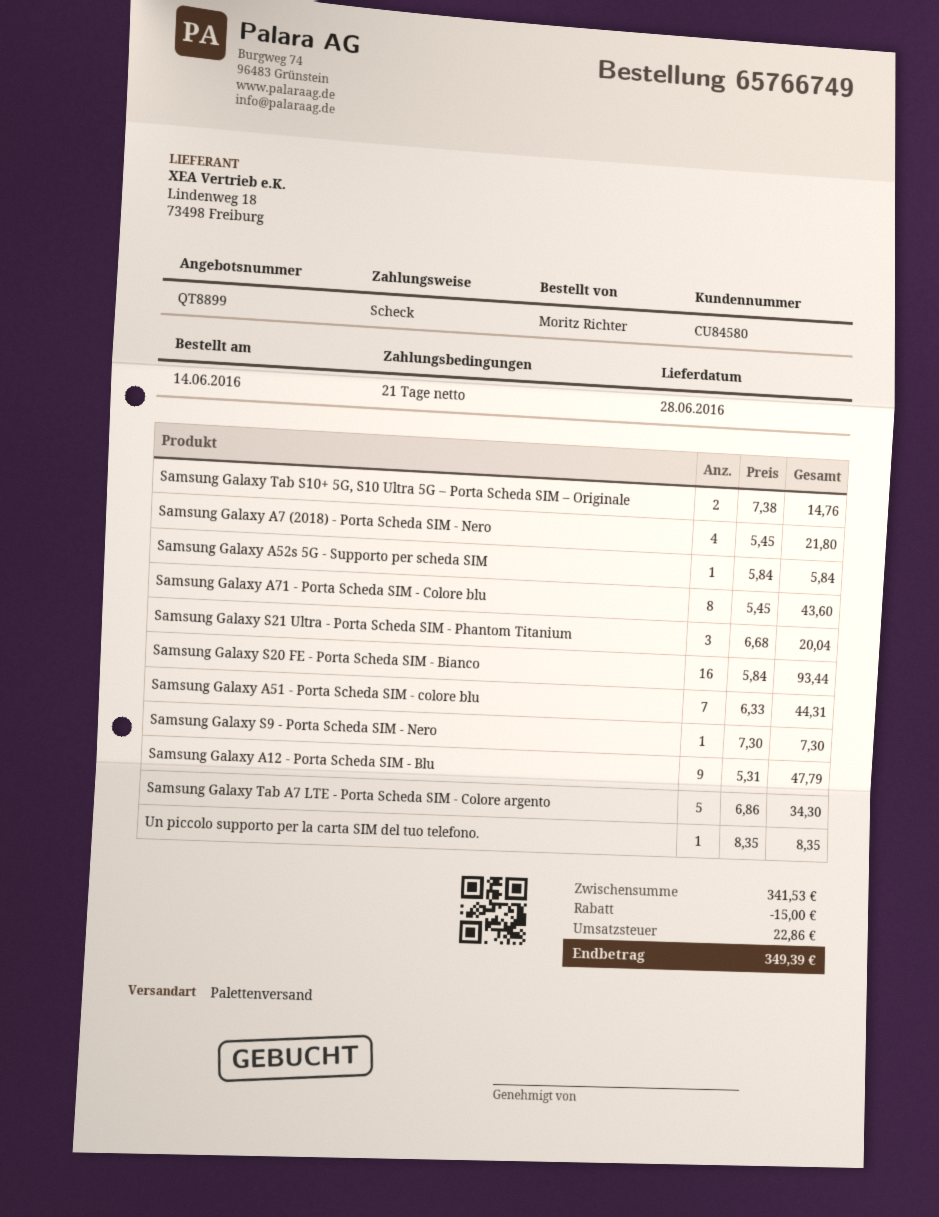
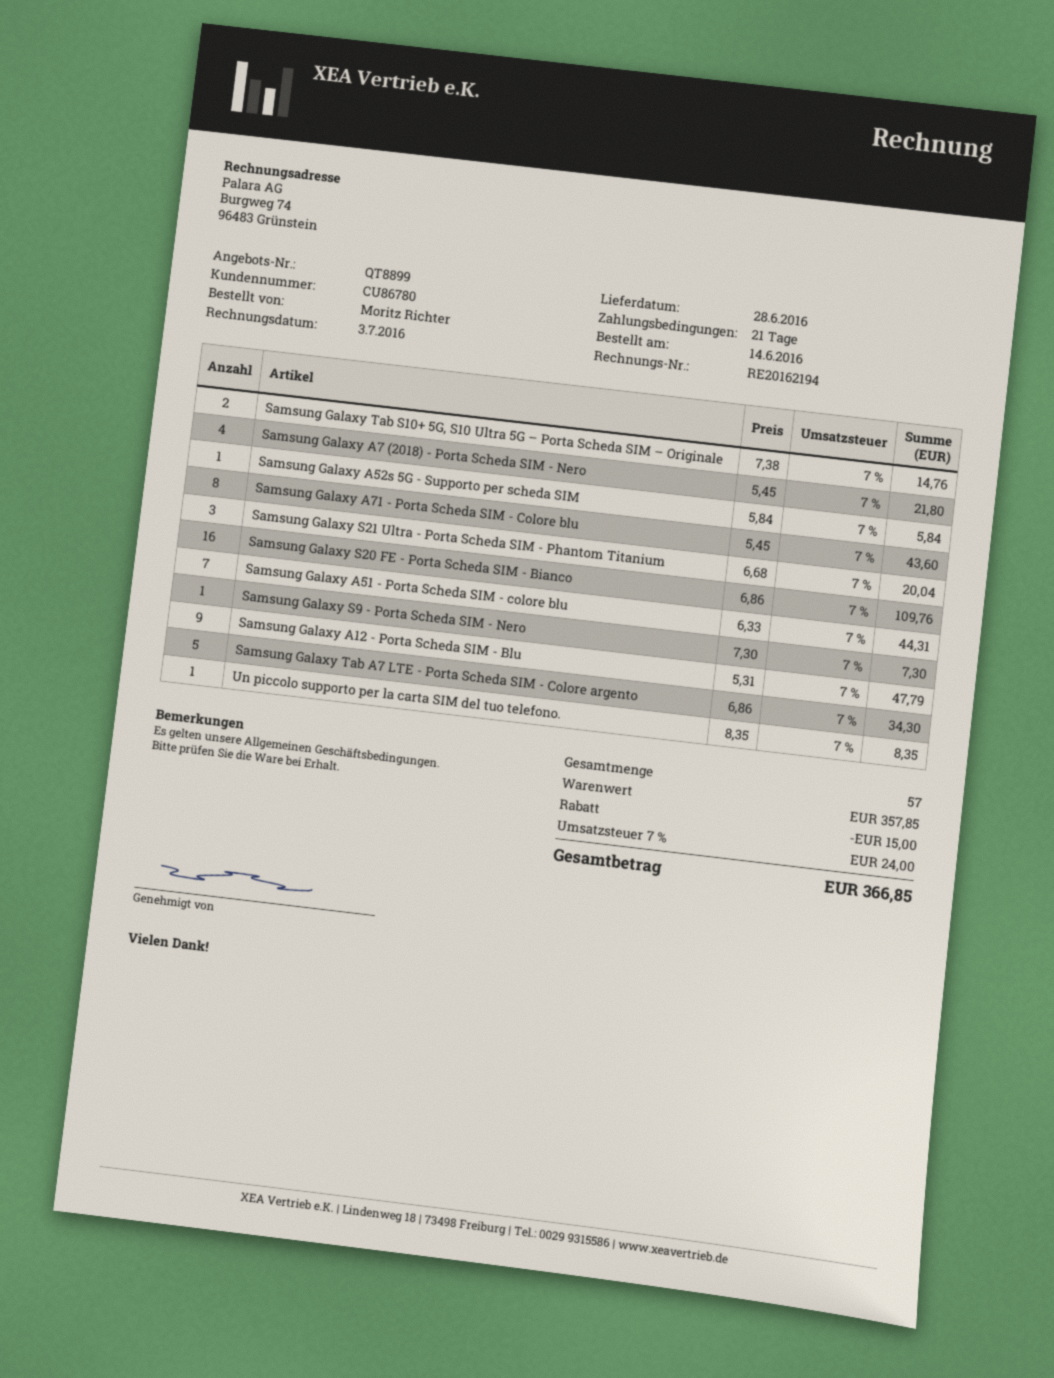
customer number: CU84580 -> CU86780
Samsung Galaxy S20 FE - Porta Scheda SIM - Bianco: 16 x 5.84 = 93.44 -> 16 x 6.86 = 109.76
subtotal: 341.53 -> 357.85
tax: 22.86 -> 24.00
total: 349.39 -> 366.85

